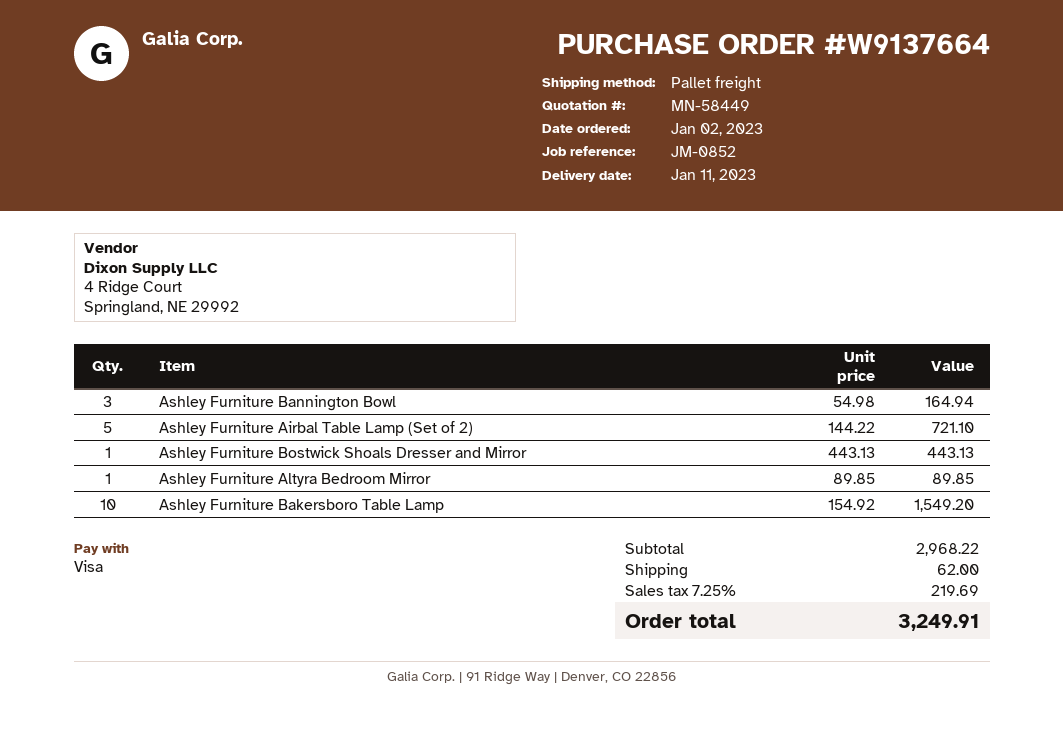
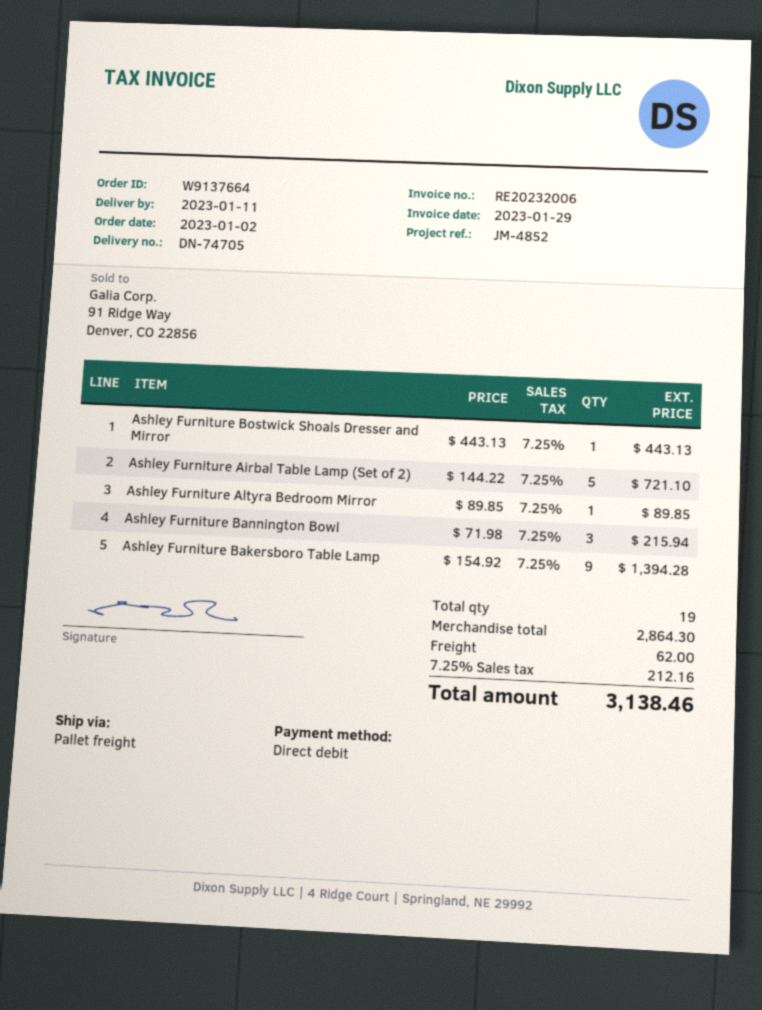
reference: JM-0852 -> JM-4852
payment method: Visa -> direct debit
Ashley Furniture Bannington Bowl: 3 x 54.98 = 164.94 -> 3 x 71.98 = 215.94
Ashley Furniture Bakersboro Table Lamp: 10 x 154.92 = 1549.20 -> 9 x 154.92 = 1394.28
subtotal: 2968.22 -> 2864.30
tax: 7.25% = 219.69 -> 7.25% = 212.16
total: 3249.91 -> 3138.46

